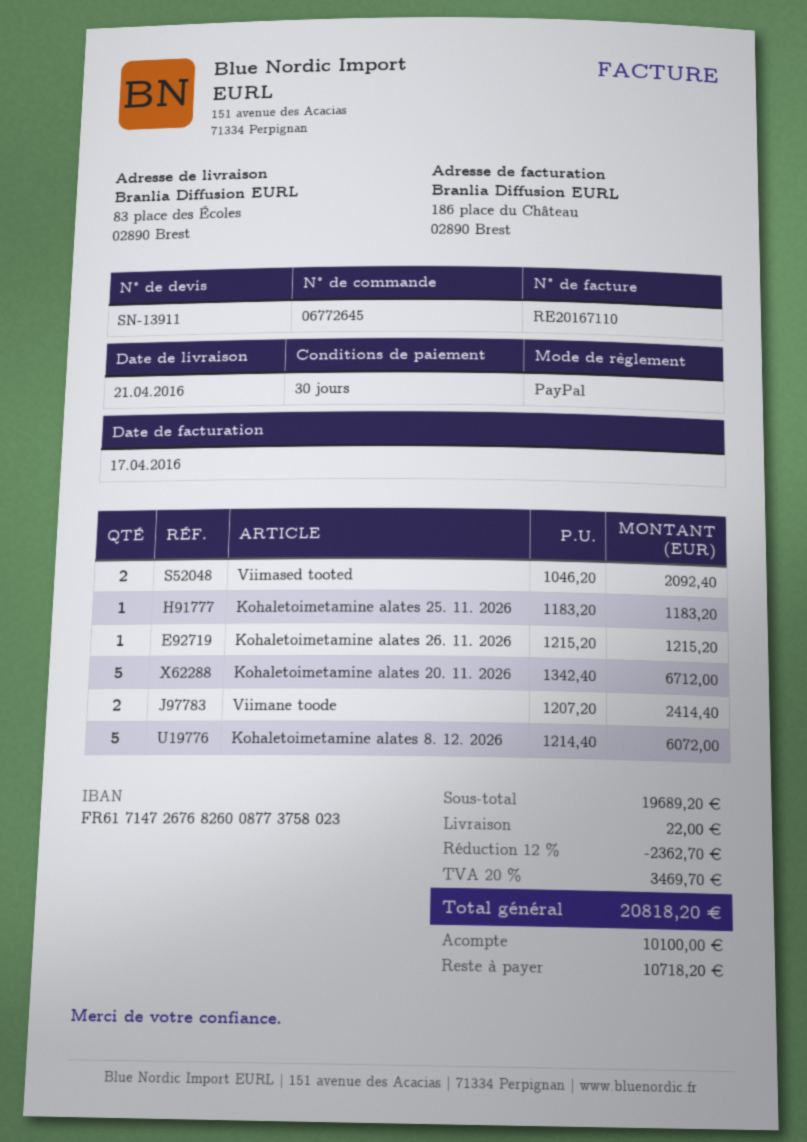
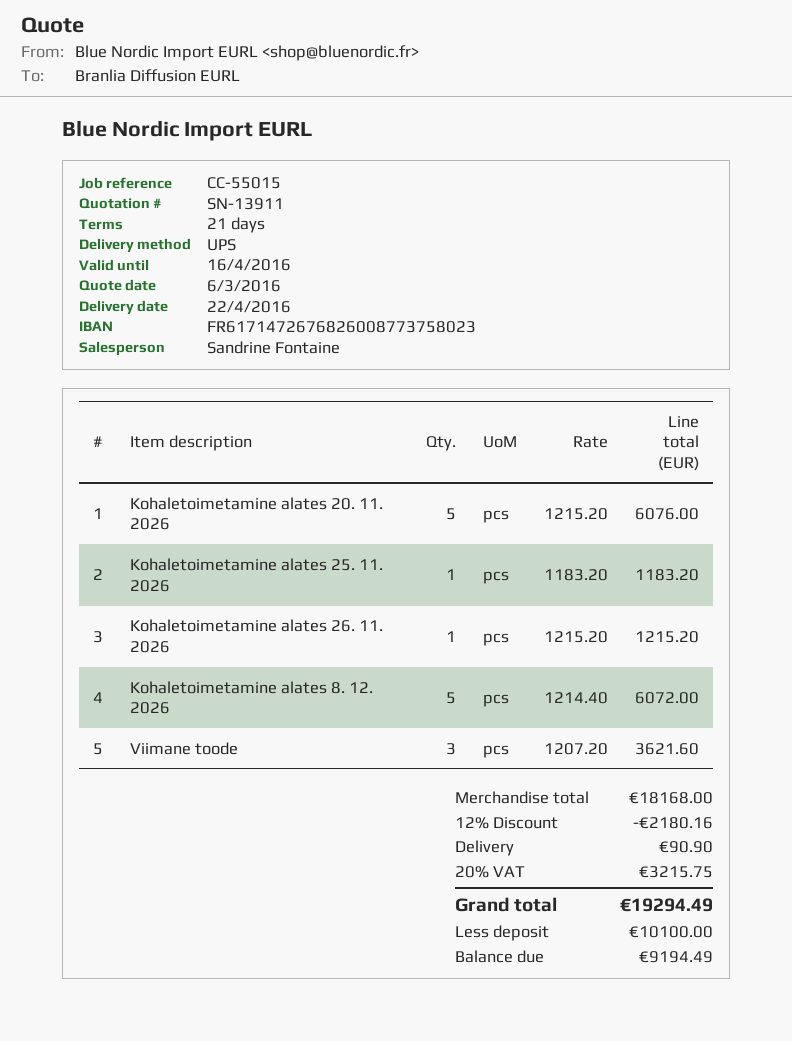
delivery date: 2016-04-21 -> 2016-04-22
payment terms: 30 days -> 21 days
Viimased tooted: 2 x 1046.20 = 2092.40 -> none
Kohaletoimetamine alates 20. 11. 2026: 5 x 1342.40 = 6712.00 -> 5 x 1215.20 = 6076.00
Viimane toode: 2 x 1207.20 = 2414.40 -> 3 x 1207.20 = 3621.60
subtotal: 19689.20 -> 18168.00
discount: 12% = 2362.70 -> 12% = 2180.16
shipping: 22.00 -> 90.90
tax: 20% = 3469.70 -> 20% = 3215.75
total: 20818.20 -> 19294.49
balance: 10718.20 -> 9194.49

